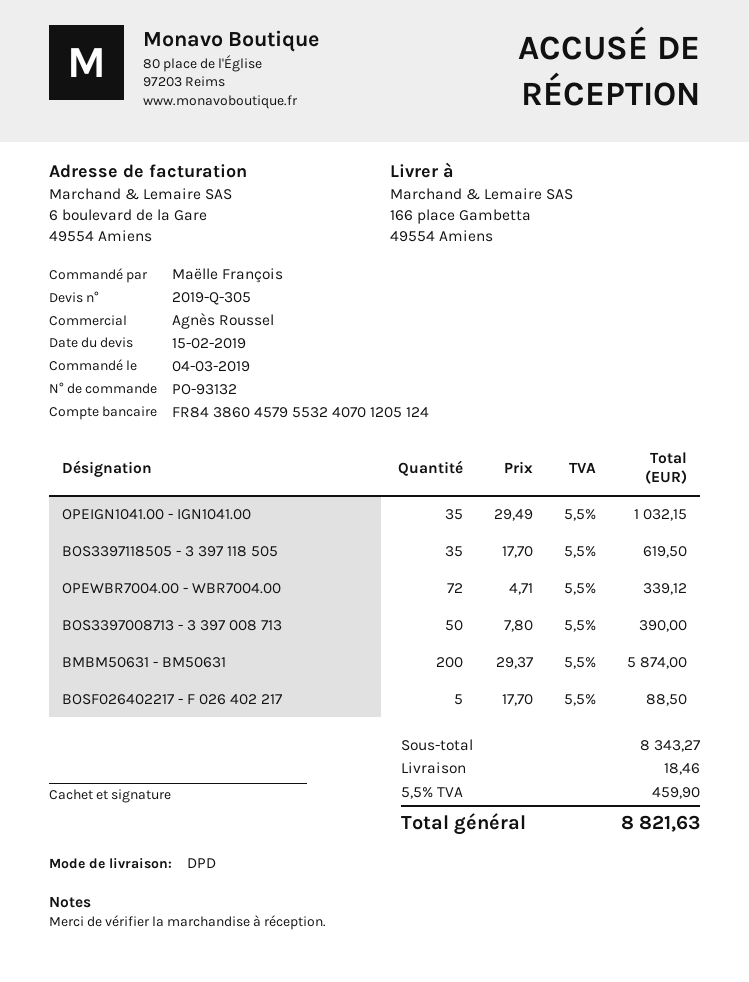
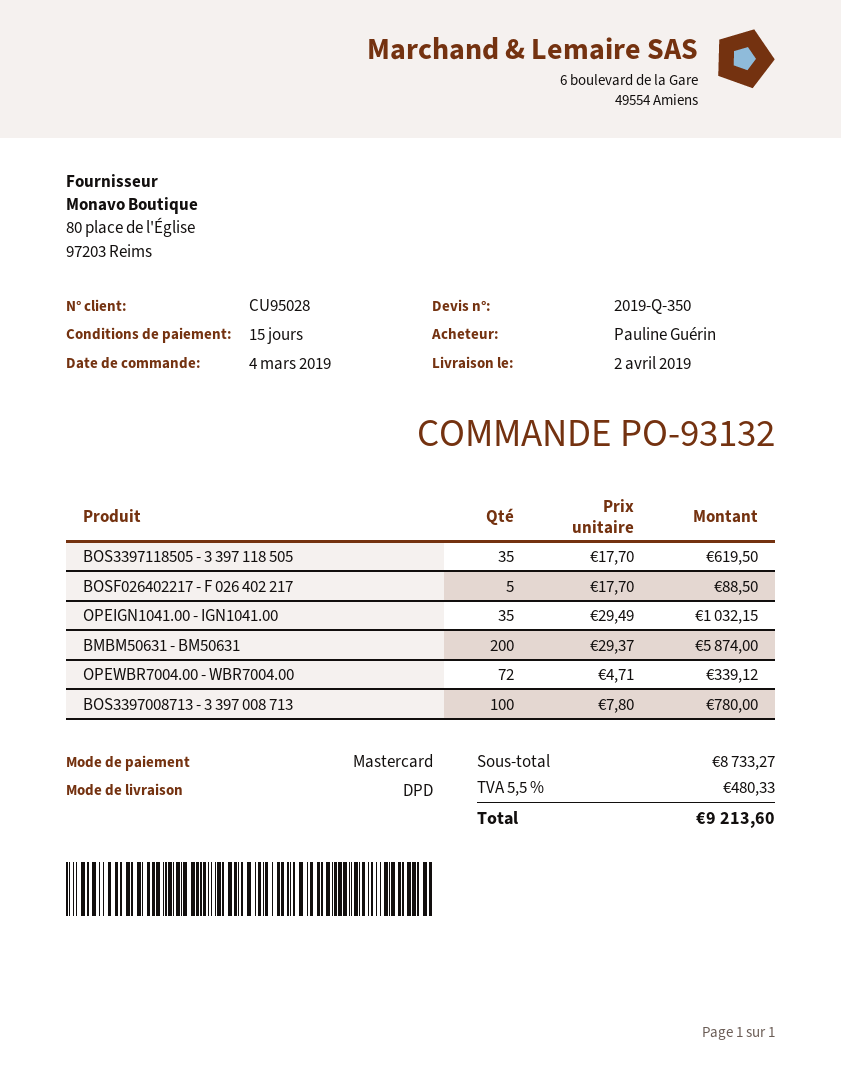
quote number: 2019-Q-305 -> 2019-Q-350
ordered by: Maëlle François -> Pauline Guérin
BOS3397008713 - 3 397 008 713: 50 x 7.80 = 390.00 -> 100 x 7.80 = 780.00
subtotal: 8343.27 -> 8733.27
shipping: 18.46 -> none
tax: 5.5% = 459.90 -> 5.5% = 480.33
total: 8821.63 -> 9213.60

